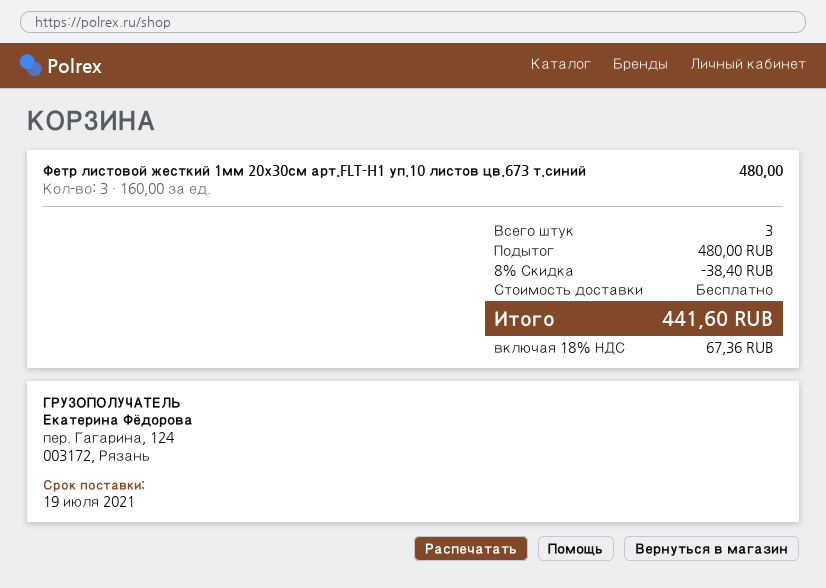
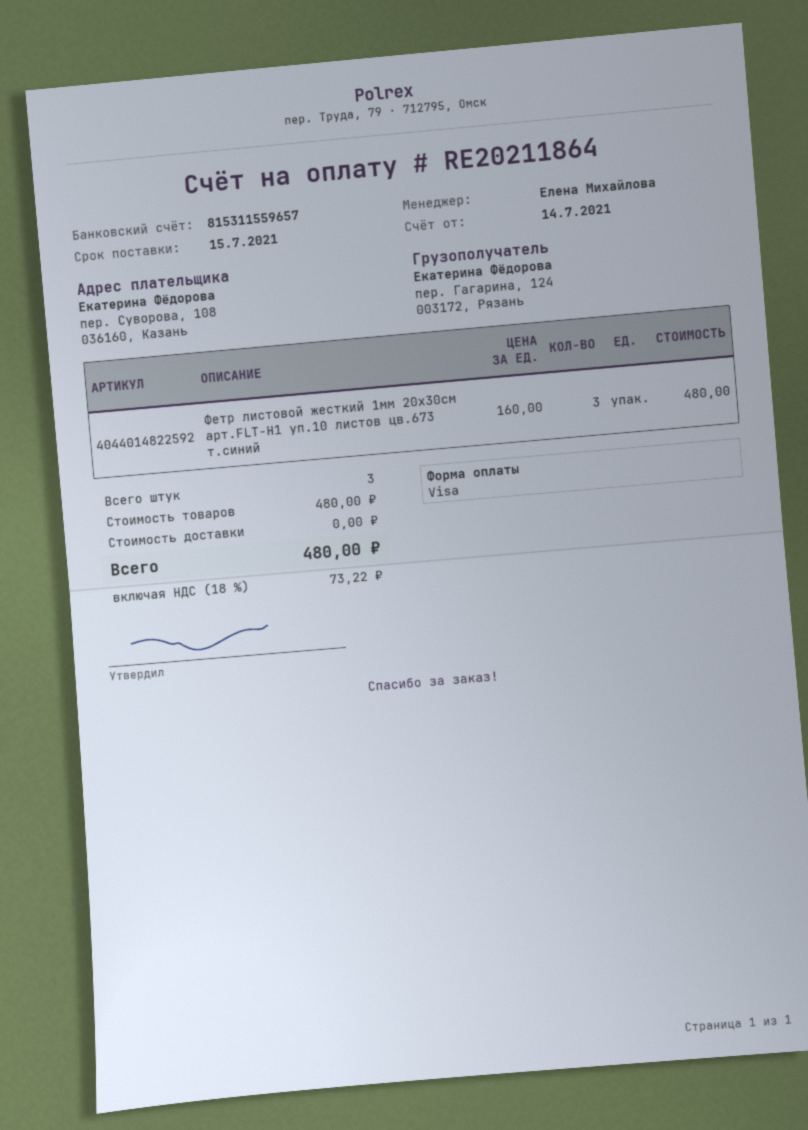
delivery date: 2021-07-19 -> 2021-07-15
discount: 8% = 38.40 -> none
tax: 18% = 67.36 -> 18% = 73.22
total: 441.60 -> 480.00

